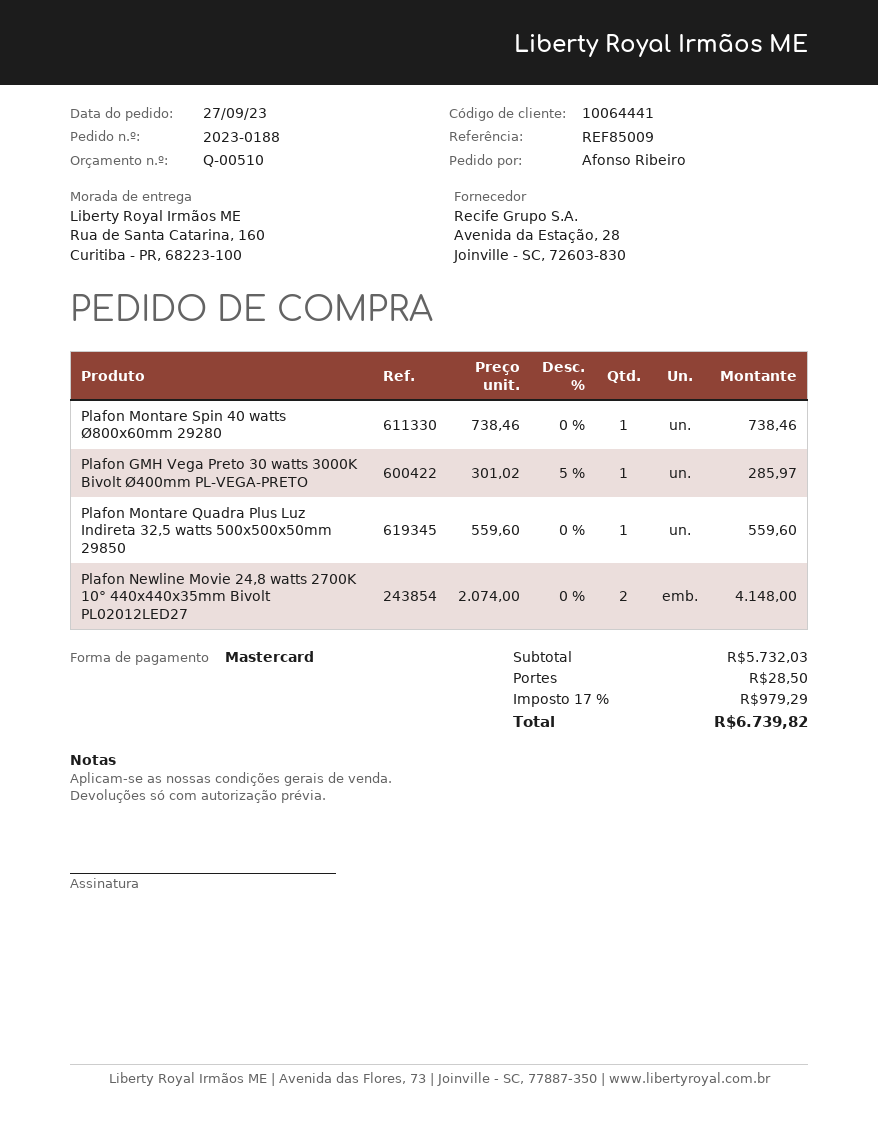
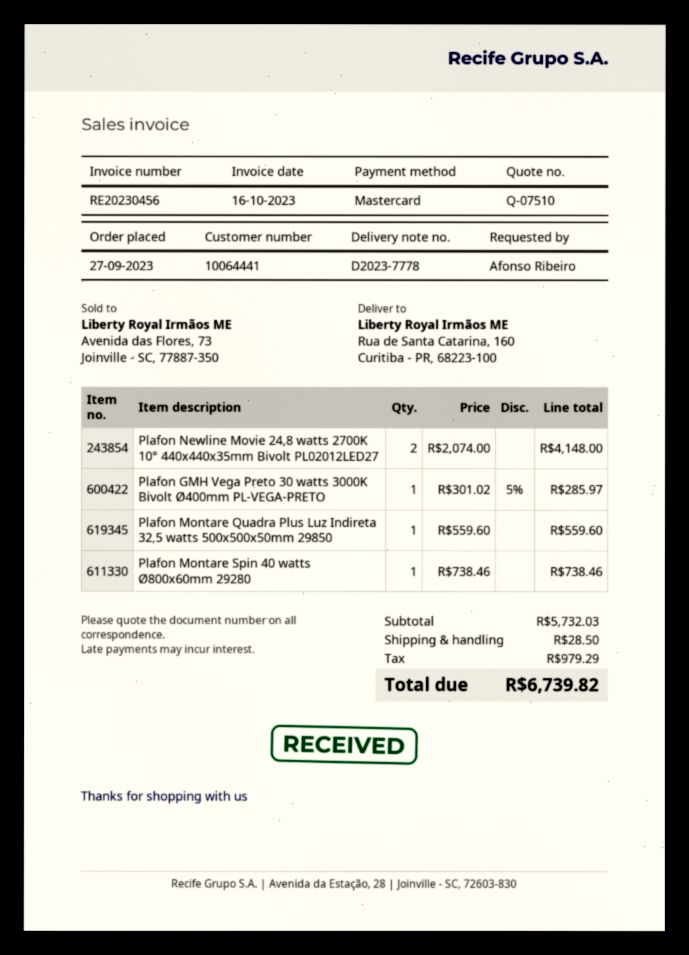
quote number: Q-00510 -> Q-07510

